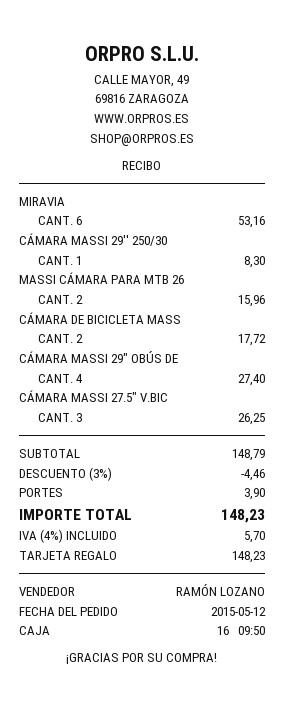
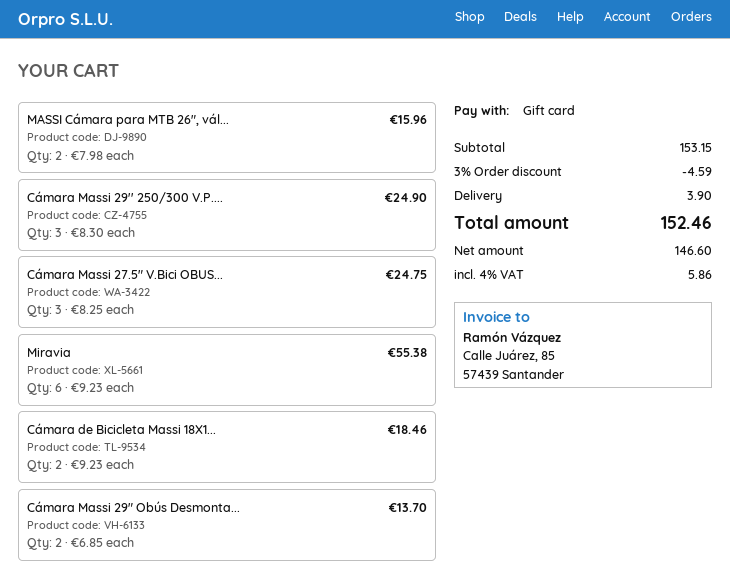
MIRAVIA: 6 for 53.16 -> 6 for 55.38
CÁMARA MASSI 29'' 250/30: 1 for 8.30 -> 3 for 24.90
CÁMARA DE BICICLETA MASS: 2 for 17.72 -> 2 for 18.46
CÁMARA MASSI 29" OBÚS DE: 4 for 27.40 -> 2 for 13.70
CÁMARA MASSI 27.5" V.BIC: 3 for 26.25 -> 3 for 24.75
subtotal: 148.79 -> 153.15
discount: 3% = 4.46 -> 3% = 4.59
tax: 4% = 5.70 -> 4% = 5.86
total: 148.23 -> 152.46

